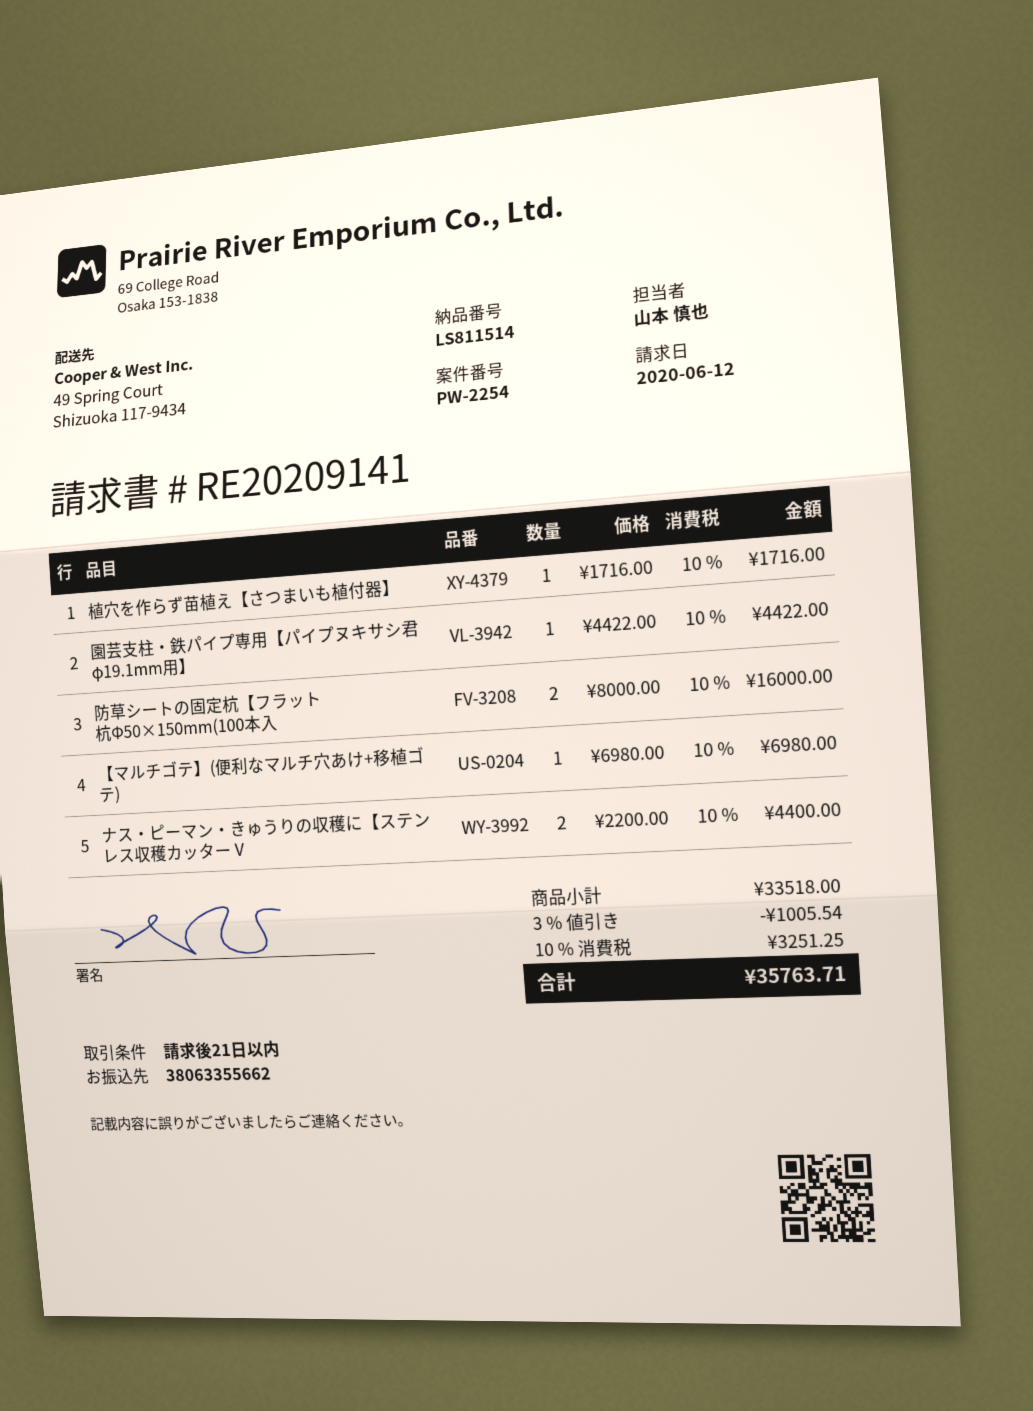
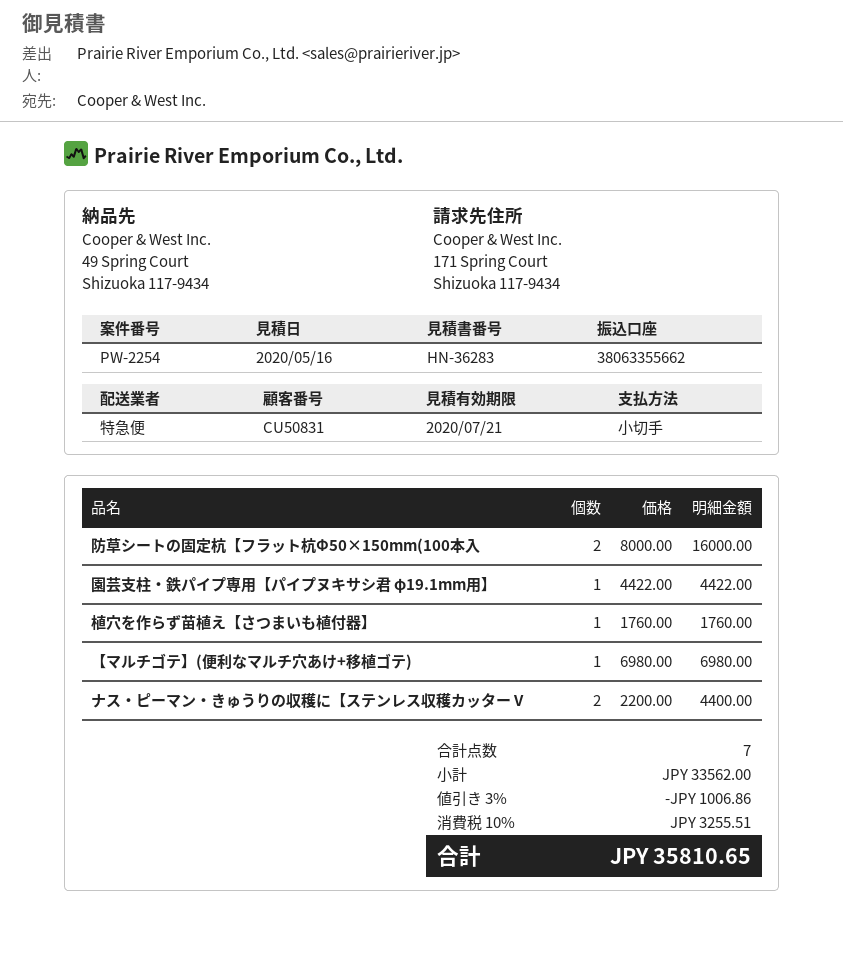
植穴を作らず苗植え【さつまいも植付器】: 1 x 1716.00 = 1716.00 -> 1 x 1760.00 = 1760.00
subtotal: 33518.00 -> 33562.00
discount: 3% = 1005.54 -> 3% = 1006.86
tax: 10% = 3251.25 -> 10% = 3255.51
total: 35763.71 -> 35810.65

